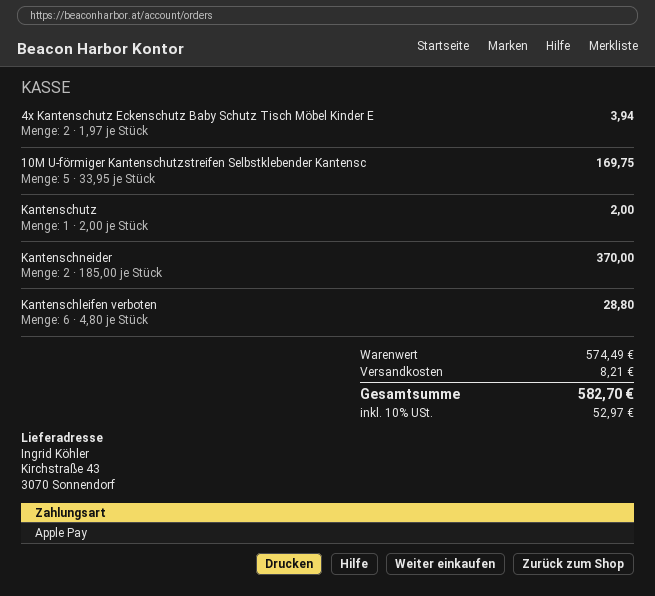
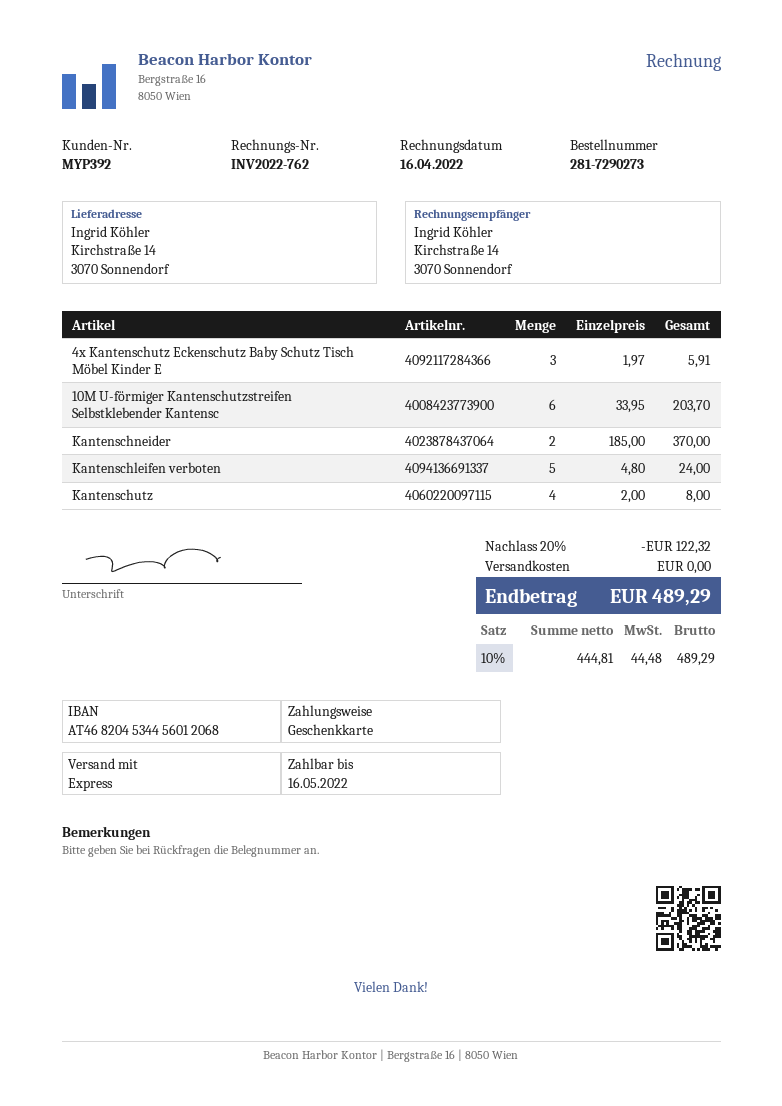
payment method: Apple Pay -> gift card
ship to: Kirchstraße 43, 3070 Sonnendorf -> Kirchstraße 14, 3070 Sonnendorf
4x Kantenschutz Eckenschutz Baby Schutz Tisch Möbel Kinder E: 2 x 1.97 = 3.94 -> 3 x 1.97 = 5.91
10M U-förmiger Kantenschutzstreifen Selbstklebender Kantensc: 5 x 33.95 = 169.75 -> 6 x 33.95 = 203.70
Kantenschutz: 1 x 2.00 = 2.00 -> 4 x 2.00 = 8.00
Kantenschleifen verboten: 6 x 4.80 = 28.80 -> 5 x 4.80 = 24.00
discount: none -> 20% = 122.32
shipping: 8.21 -> 0.00
tax: 10% = 52.97 -> 10% = 44.48
total: 582.70 -> 489.29

